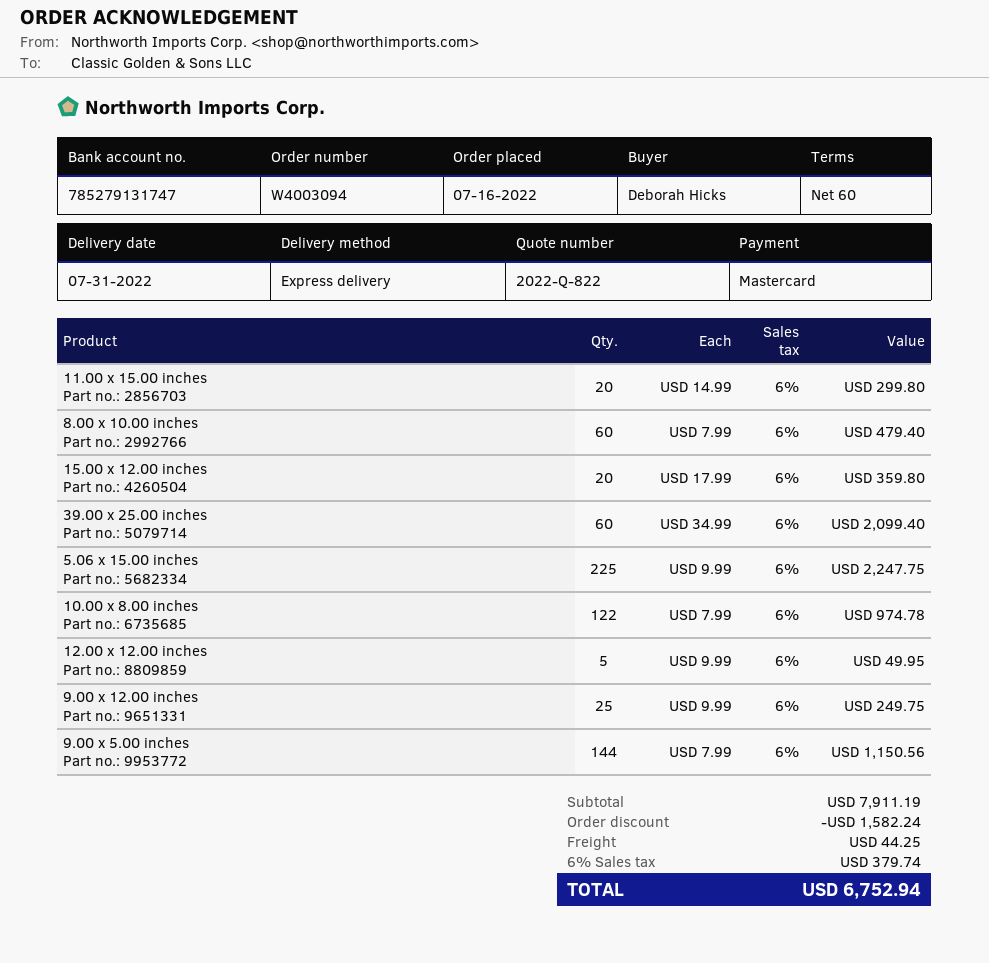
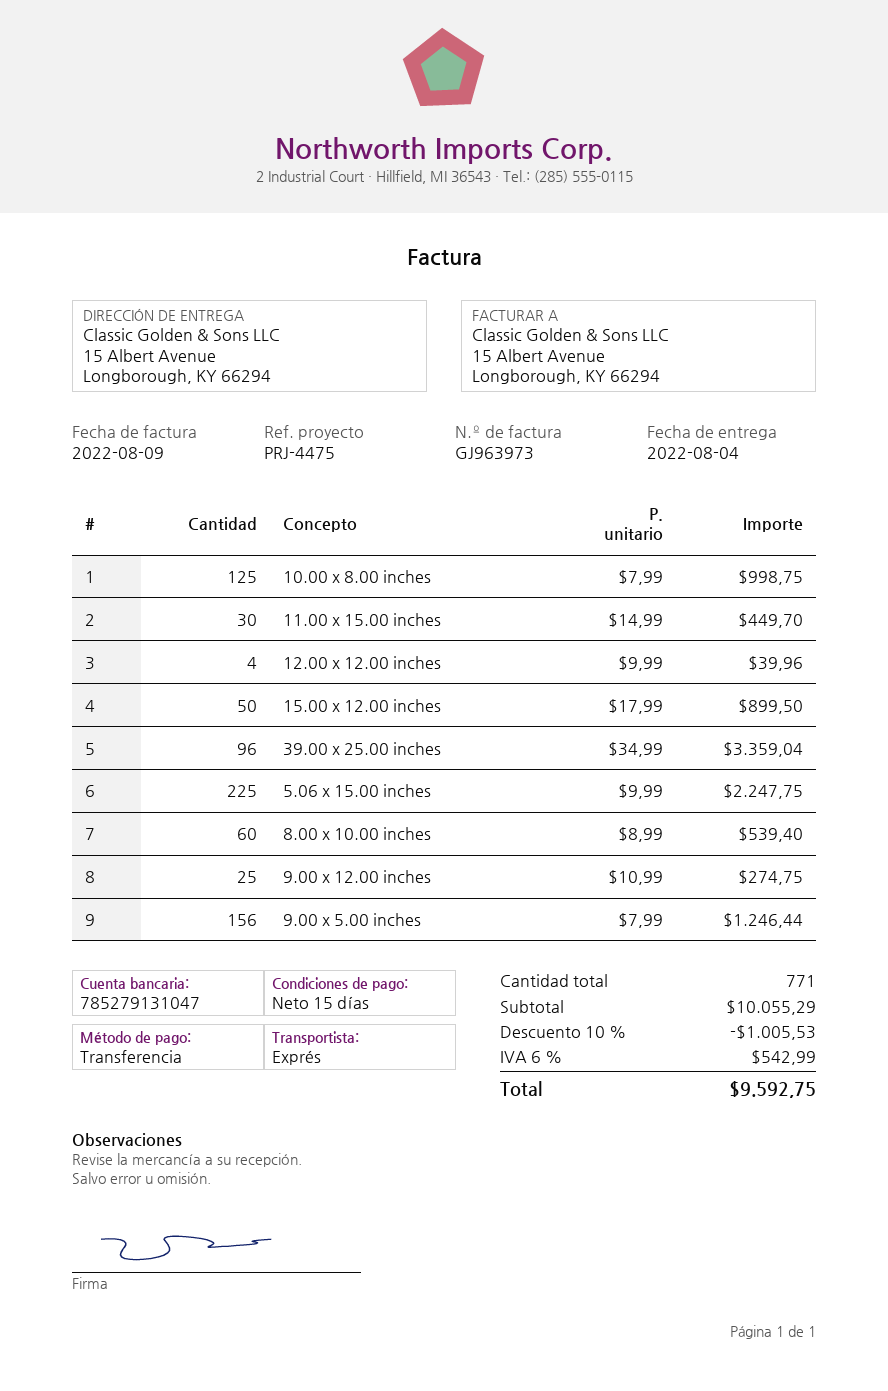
delivery date: 2022-07-31 -> 2022-08-04
payment terms: 60 days -> 15 days
payment method: Mastercard -> bank transfer
bank account: 785279131747 -> 785279131047
11.00 x 15.00 inches: 20 x 14.99 = 299.80 -> 30 x 14.99 = 449.70
8.00 x 10.00 inches: 60 x 7.99 = 479.40 -> 60 x 8.99 = 539.40
15.00 x 12.00 inches: 20 x 17.99 = 359.80 -> 50 x 17.99 = 899.50
39.00 x 25.00 inches: 60 x 34.99 = 2099.40 -> 96 x 34.99 = 3359.04
10.00 x 8.00 inches: 122 x 7.99 = 974.78 -> 125 x 7.99 = 998.75
12.00 x 12.00 inches: 5 x 9.99 = 49.95 -> 4 x 9.99 = 39.96
9.00 x 12.00 inches: 25 x 9.99 = 249.75 -> 25 x 10.99 = 274.75
9.00 x 5.00 inches: 144 x 7.99 = 1150.56 -> 156 x 7.99 = 1246.44
subtotal: 7911.19 -> 10055.29
discount: 1582.24 -> 1005.53
shipping: 44.25 -> none
tax: 6% = 379.74 -> 6% = 542.99
total: 6752.94 -> 9592.75

